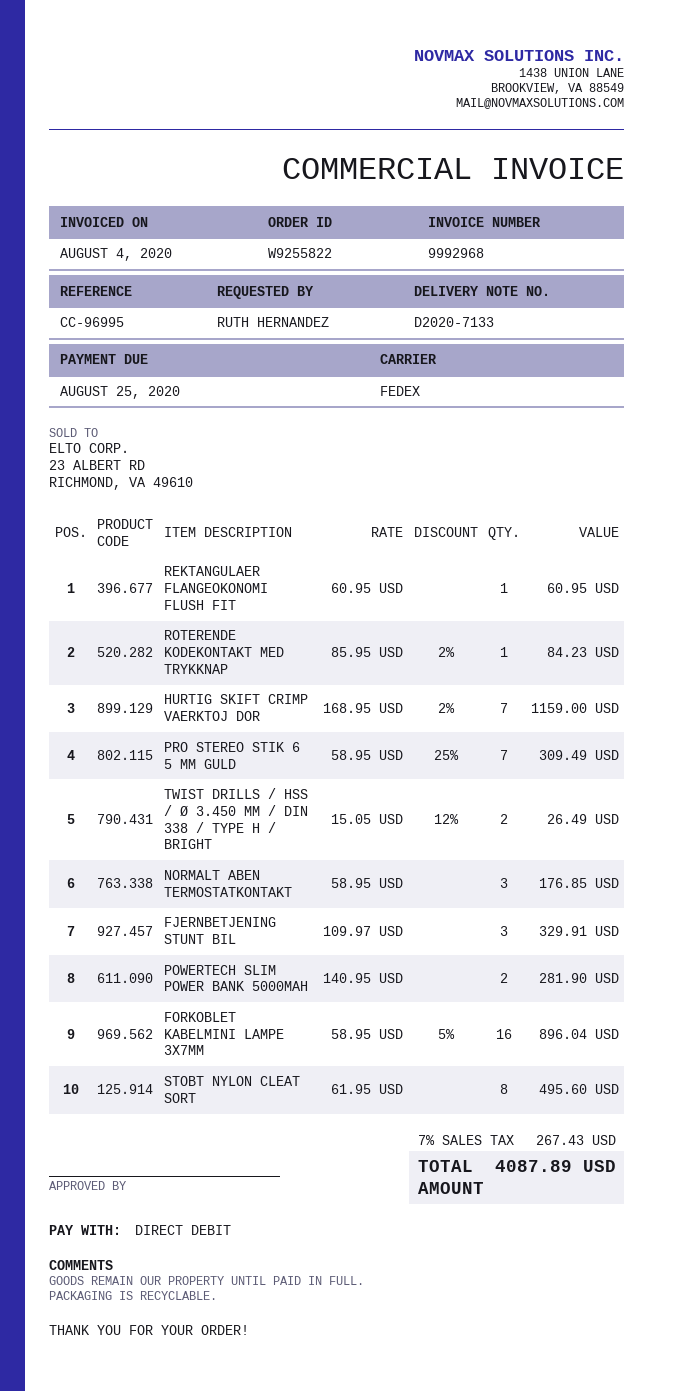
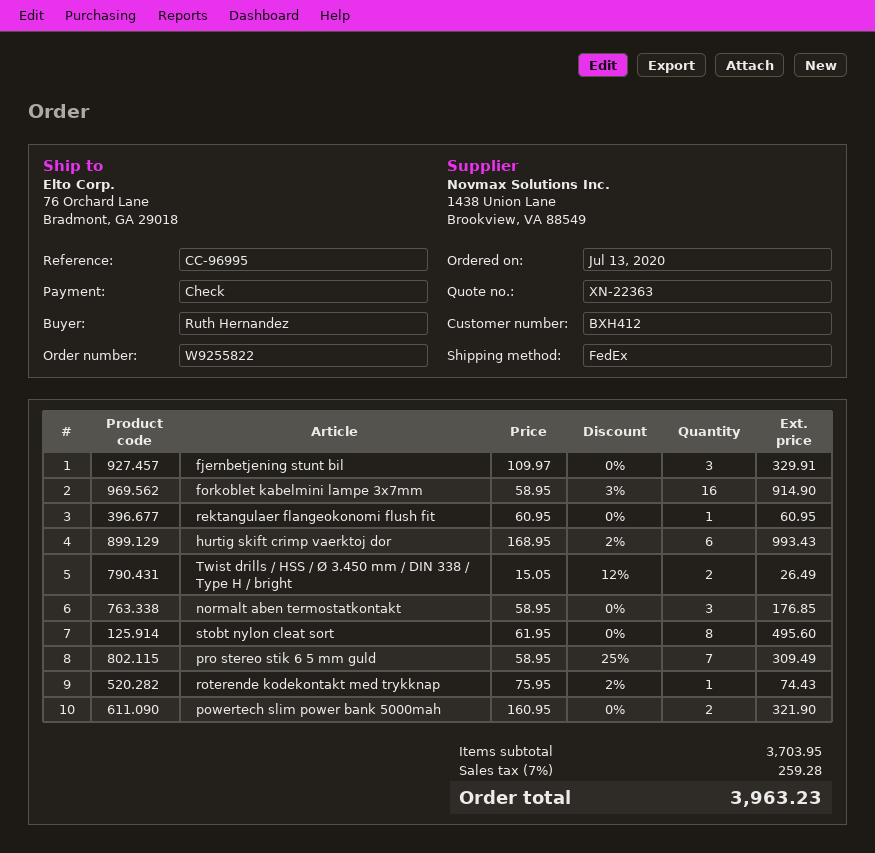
payment method: direct debit -> cheque
ROTERENDE KODEKONTAKT MED TRYKKNAP: 1 x 85.95 - 2% = 84.23 -> 1 x 75.95 - 2% = 74.43
HURTIG SKIFT CRIMP VAERKTOJ DOR: 7 x 168.95 - 2% = 1159.00 -> 6 x 168.95 - 2% = 993.43
POWERTECH SLIM POWER BANK 5000MAH: 2 x 140.95 = 281.90 -> 2 x 160.95 = 321.90
FORKOBLET KABELMINI LAMPE 3X7MM: 16 x 58.95 - 5% = 896.04 -> 16 x 58.95 - 3% = 914.90
tax: 7% = 267.43 -> 7% = 259.28
total: 4087.89 -> 3963.23

